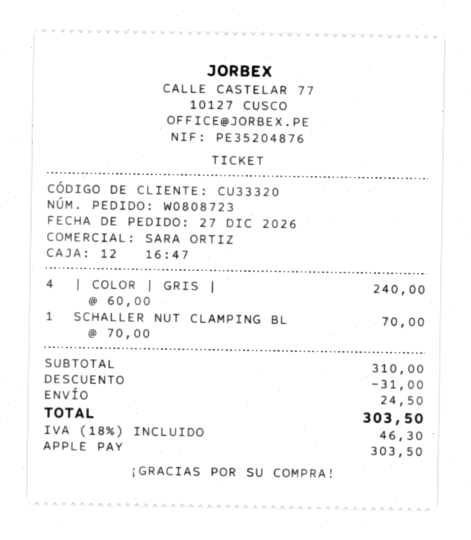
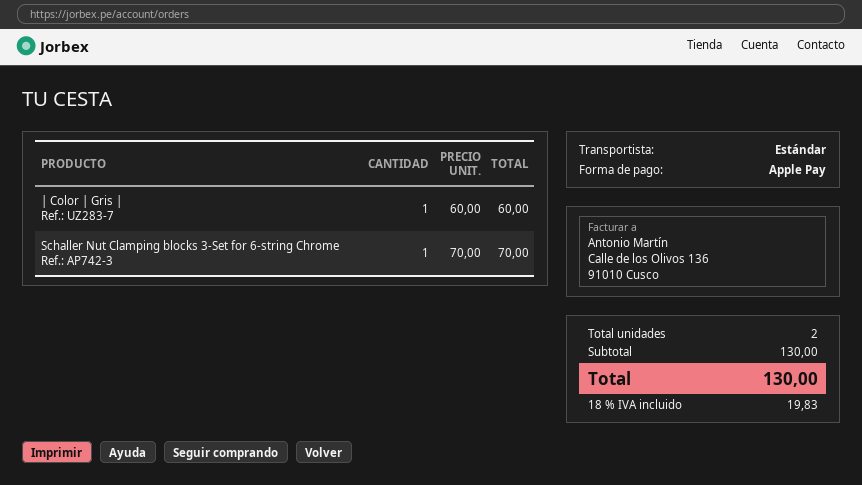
| COLOR | GRIS |: 4 x 60.00 = 240.00 -> 1 x 60.00 = 60.00
subtotal: 310.00 -> 130.00
discount: 31.00 -> none
shipping: 24.50 -> none
tax: 18% = 46.30 -> 18% = 19.83
total: 303.50 -> 130.00

